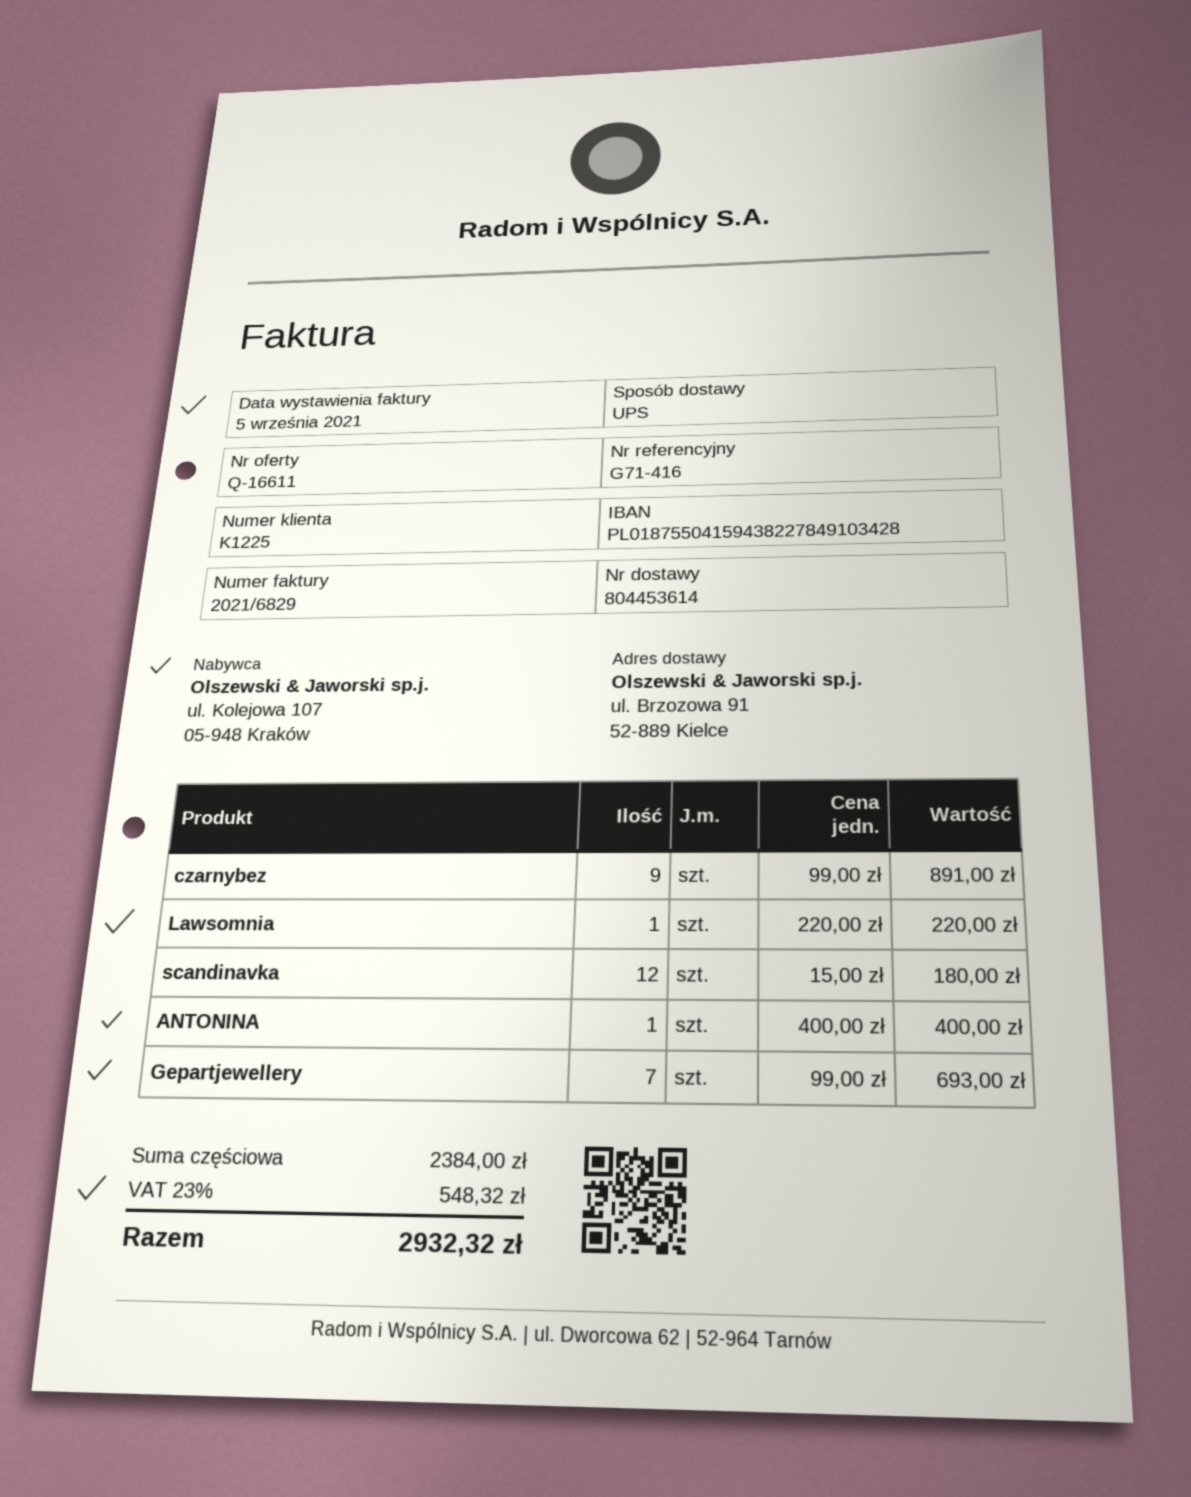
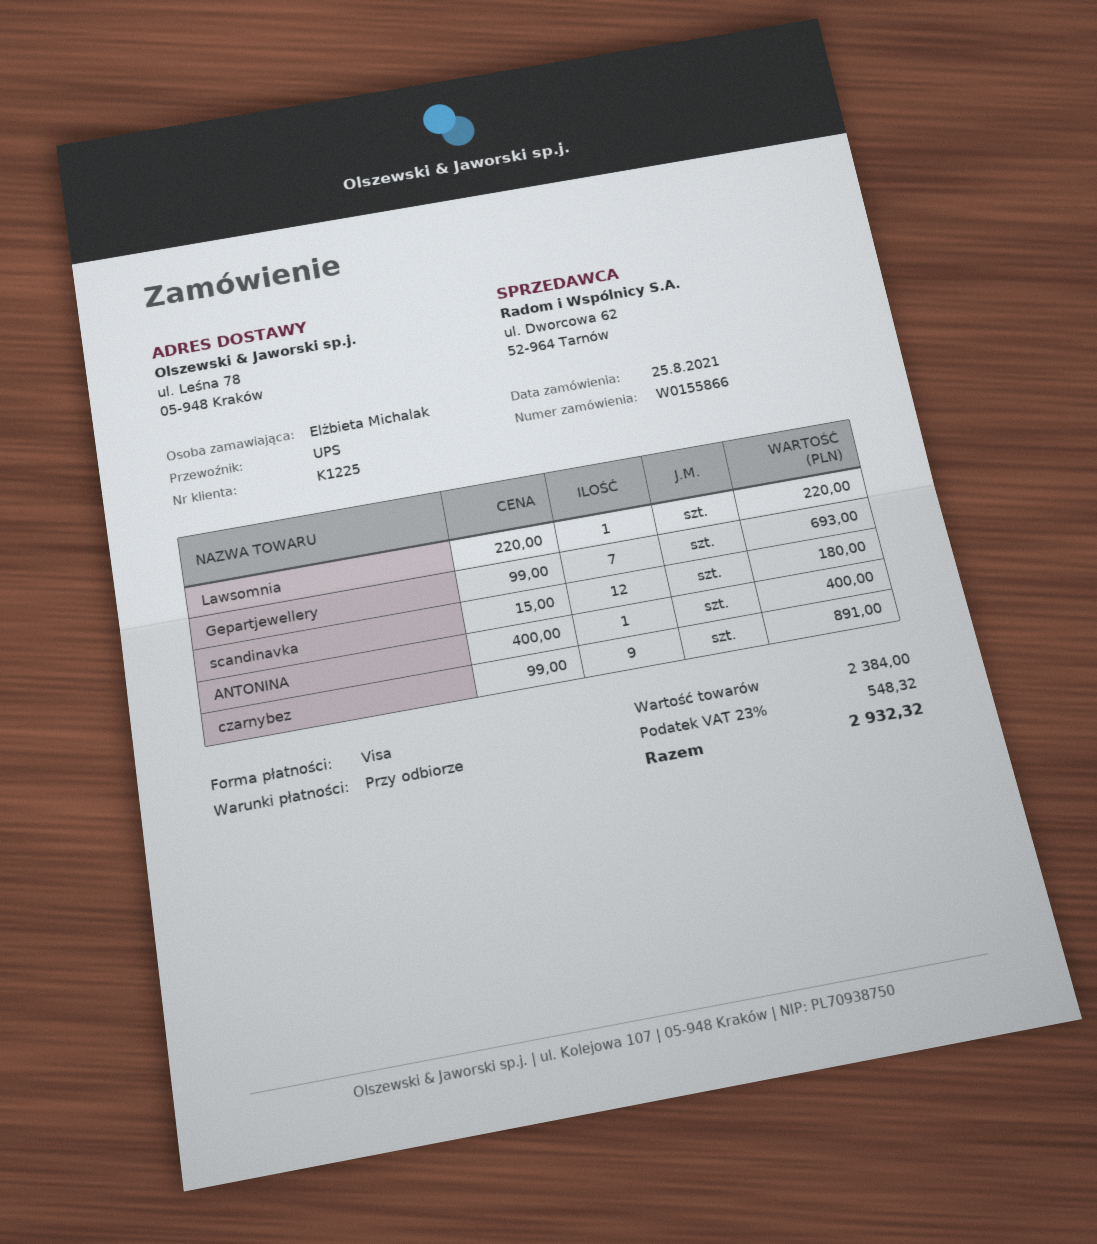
ship to: ul. Brzozowa 91, 52-889 Kielce -> ul. Leśna 78, 05-948 Kraków

